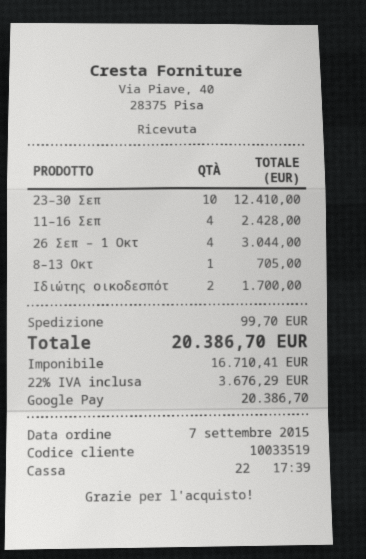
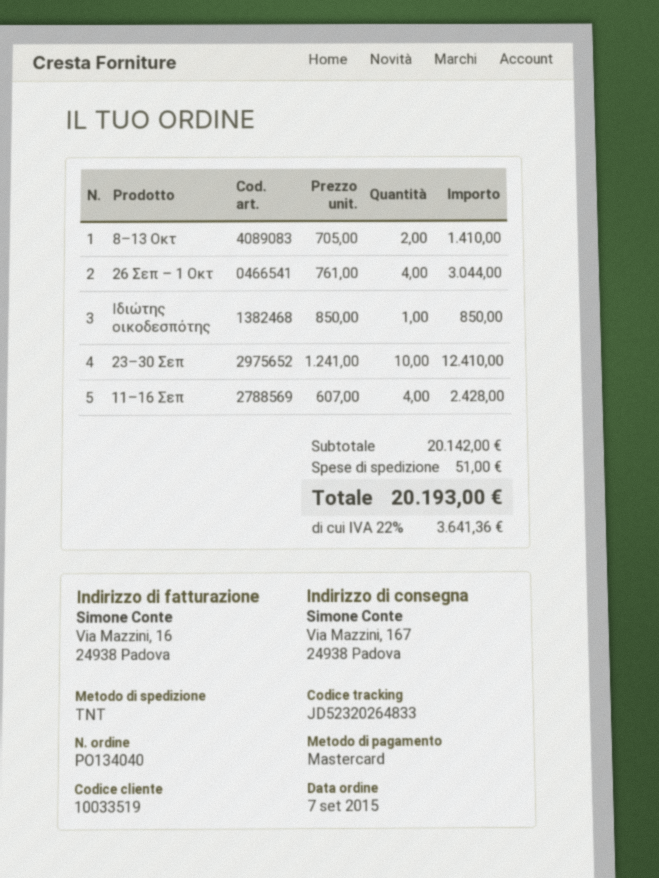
payment method: Google Pay -> Mastercard
8–13 Οκτ: 1 for 705.00 -> 2 for 1410.00
Ιδιώτης οικοδεσπότ: 2 for 1700.00 -> 1 for 850.00
shipping: 99.70 -> 51.00
tax: 22% = 3676.29 -> 22% = 3641.36
total: 20386.70 -> 20193.00

